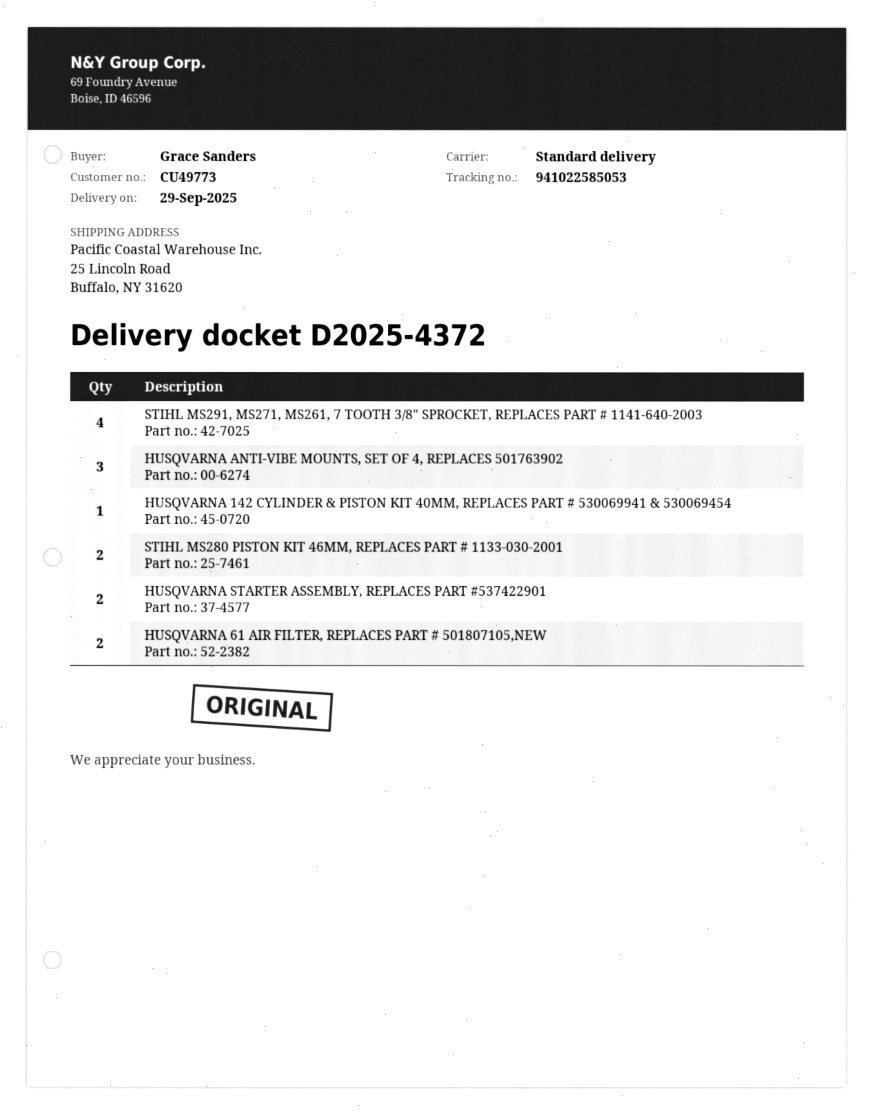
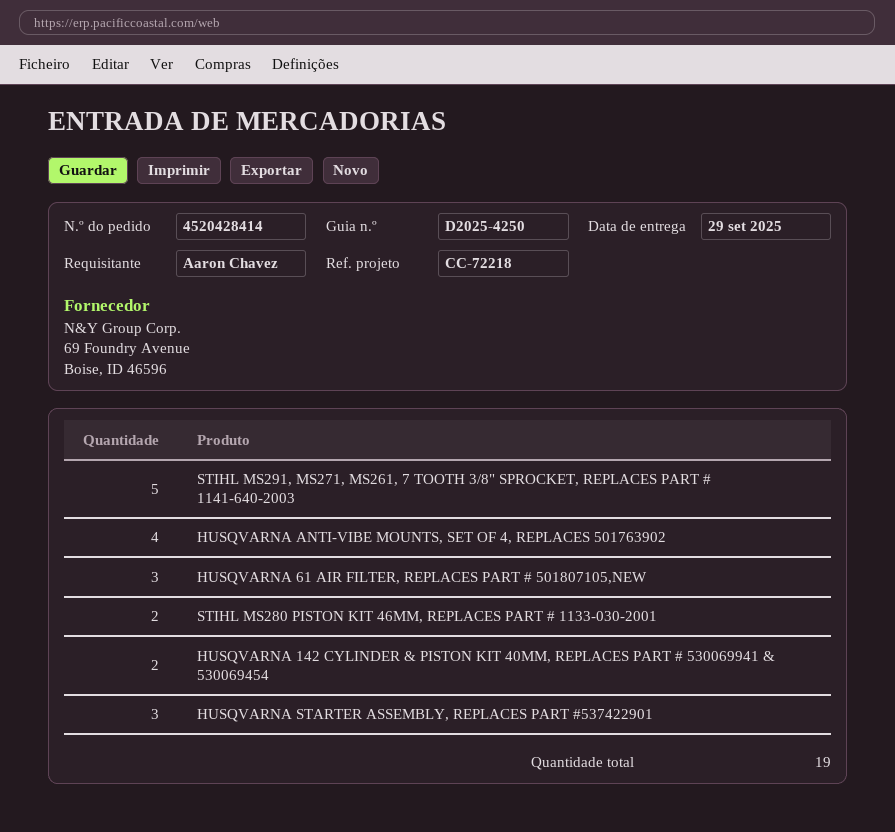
delivery note number: D2025-4372 -> D2025-4250
ordered by: Grace Sanders -> Aaron Chavez
STIHL MS291, MS271, MS261, 7 TOOTH 3/8" SPROCKET, REPLACES PART # 1141-640-2003: 4 -> 5
HUSQVARNA ANTI-VIBE MOUNTS, SET OF 4, REPLACES 501763902: 3 -> 4
HUSQVARNA 142 CYLINDER & PISTON KIT 40MM, REPLACES PART # 530069941 & 530069454: 1 -> 2
HUSQVARNA STARTER ASSEMBLY, REPLACES PART #537422901: 2 -> 3
HUSQVARNA 61 AIR FILTER, REPLACES PART # 501807105,NEW: 2 -> 3

